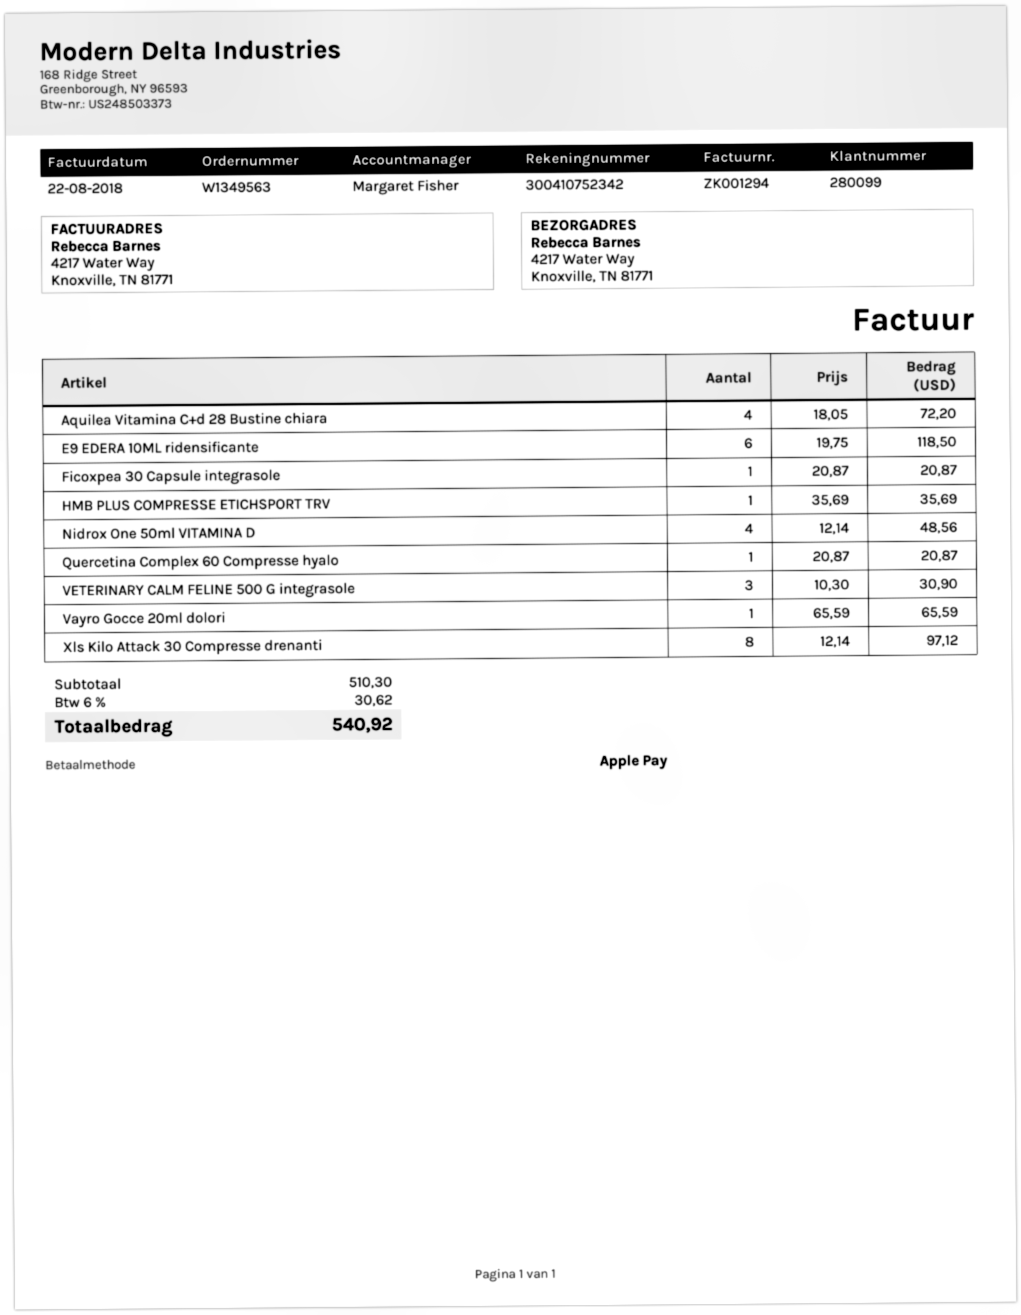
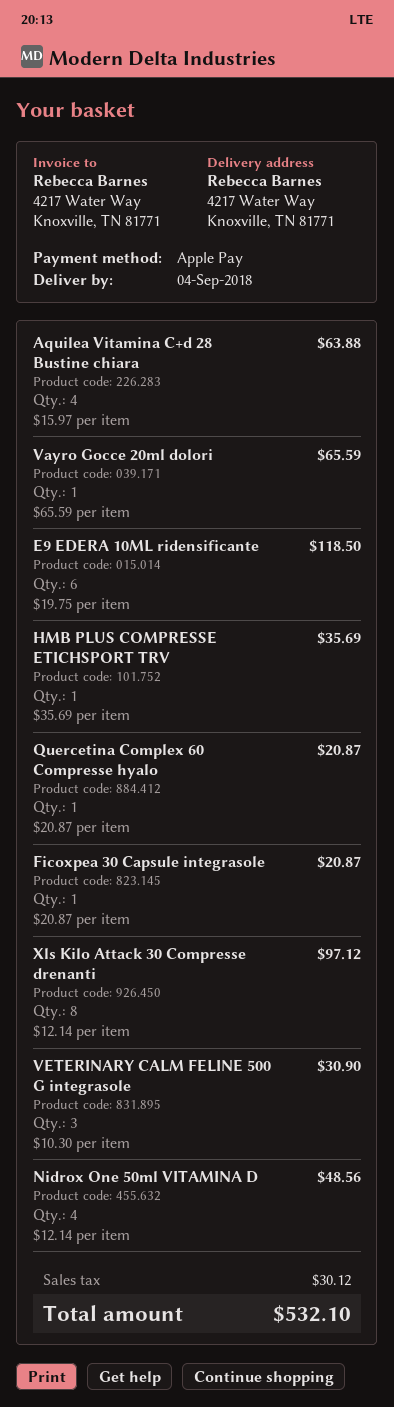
Aquilea Vitamina C+d 28 Bustine chiara: 4 x 18.05 = 72.20 -> 4 x 15.97 = 63.88
tax: 30.62 -> 30.12
total: 540.92 -> 532.10

